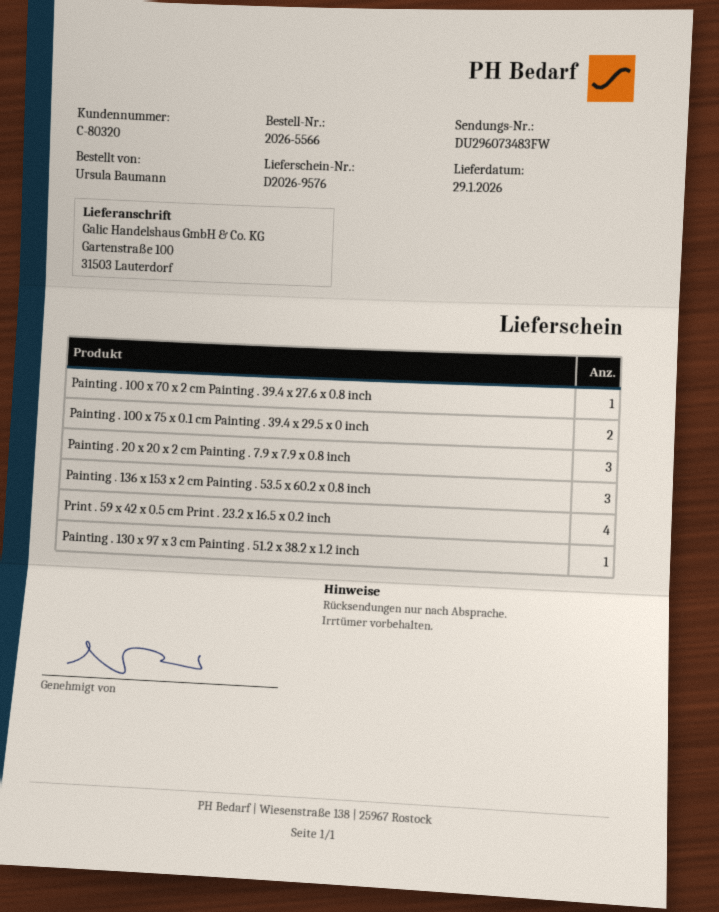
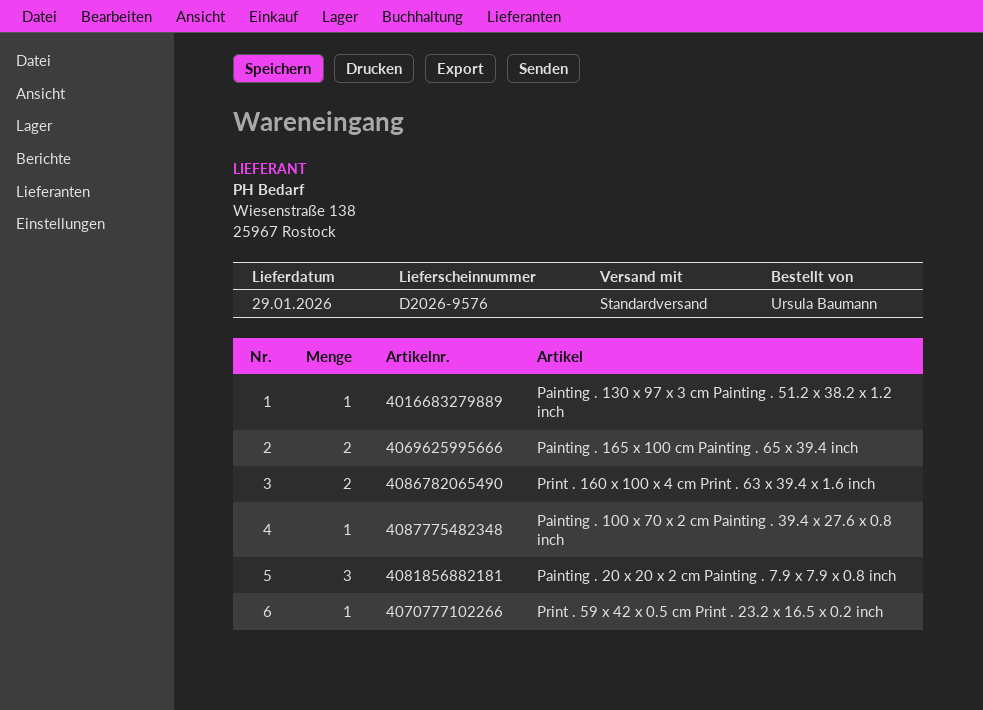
Painting . 100 x 75 x 0.1 cm Painting . 39.4 x 29.5 x 0 inch: 2 -> none
Painting . 136 x 153 x 2 cm Painting . 53.5 x 60.2 x 0.8 inch: 3 -> none
Print . 59 x 42 x 0.5 cm Print . 23.2 x 16.5 x 0.2 inch: 4 -> 1
Painting . 165 x 100 cm Painting . 65 x 39.4 inch: none -> 2
Print . 160 x 100 x 4 cm Print . 63 x 39.4 x 1.6 inch: none -> 2

